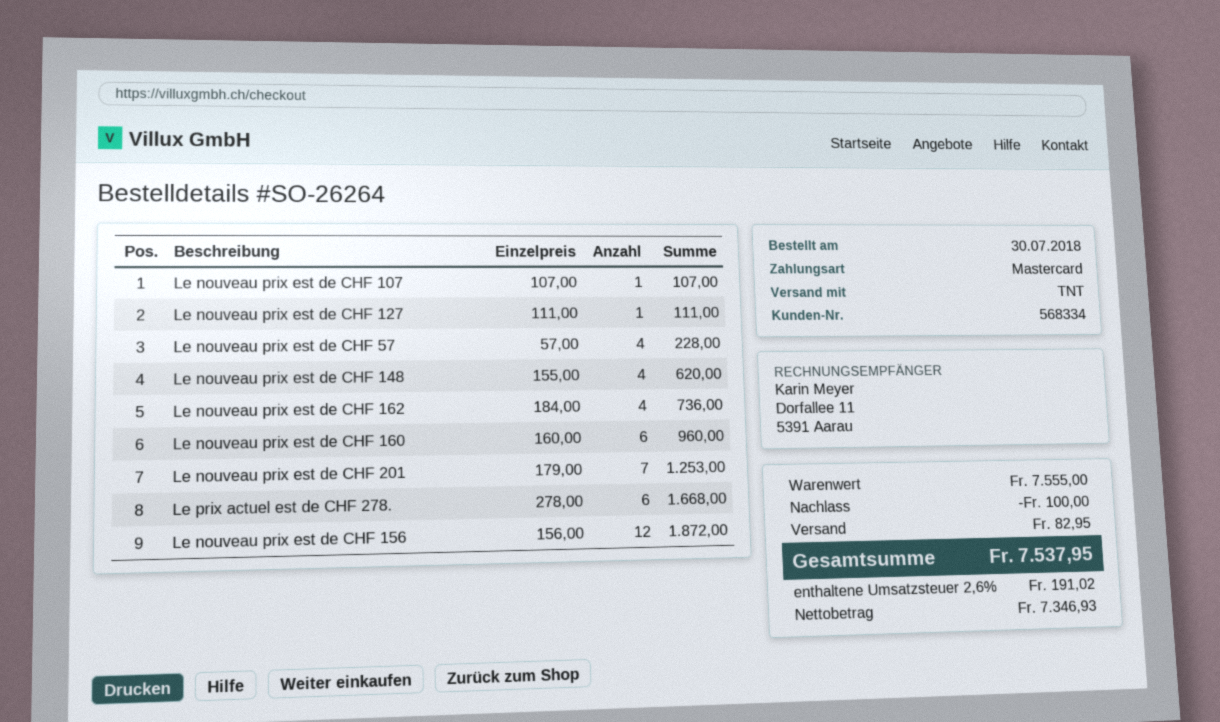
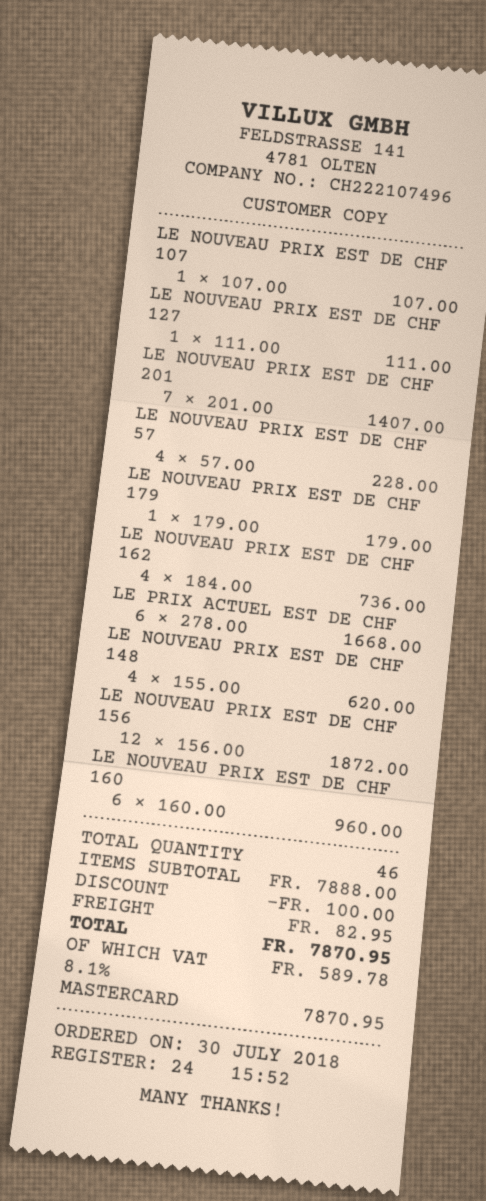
Le nouveau prix est de CHF 201: 7 x 179.00 = 1253.00 -> 7 x 201.00 = 1407.00
LE NOUVEAU PRIX EST DE CHF 179: none -> 1 x 179.00 = 179.00
subtotal: 7555.00 -> 7888.00
tax: 2.6% = 191.02 -> 8.1% = 589.78
total: 7537.95 -> 7870.95

